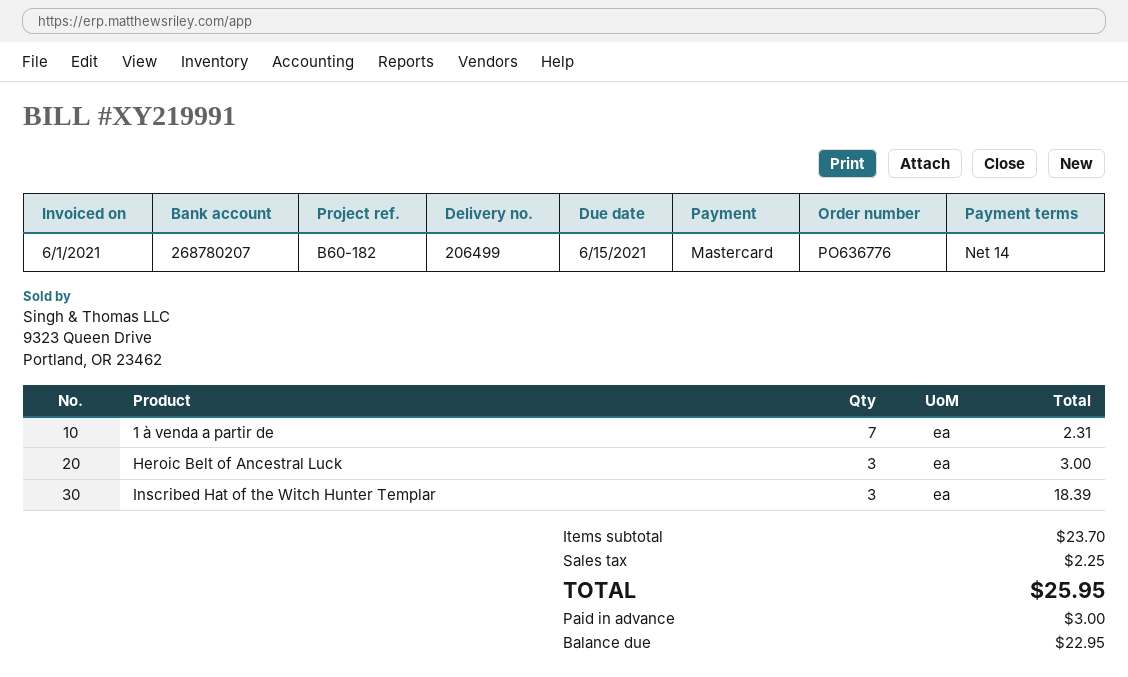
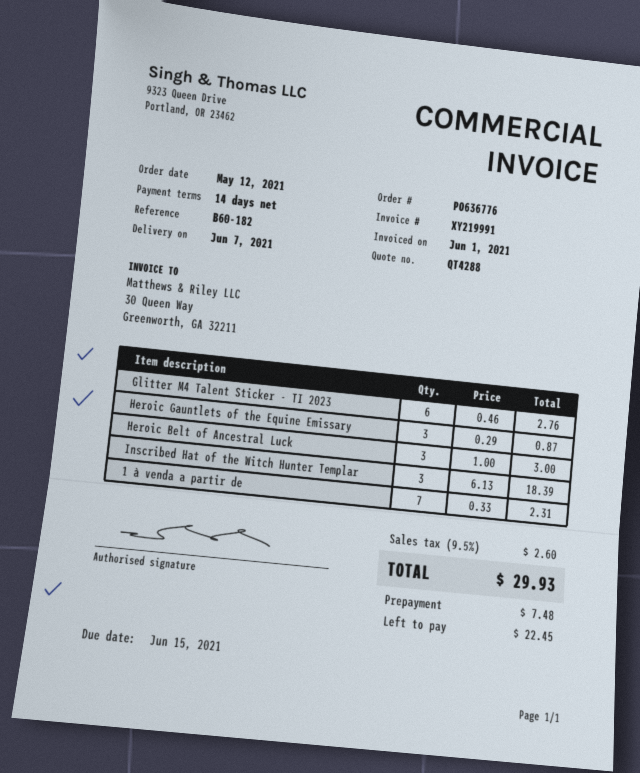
Glitter M4 Talent Sticker - TI 2023: none -> 6 for 2.76
Heroic Gauntlets of the Equine Emissary: none -> 3 for 0.87
tax: 2.25 -> 2.60
total: 25.95 -> 29.93
deposit: 3.00 -> 7.48
balance: 22.95 -> 22.45

